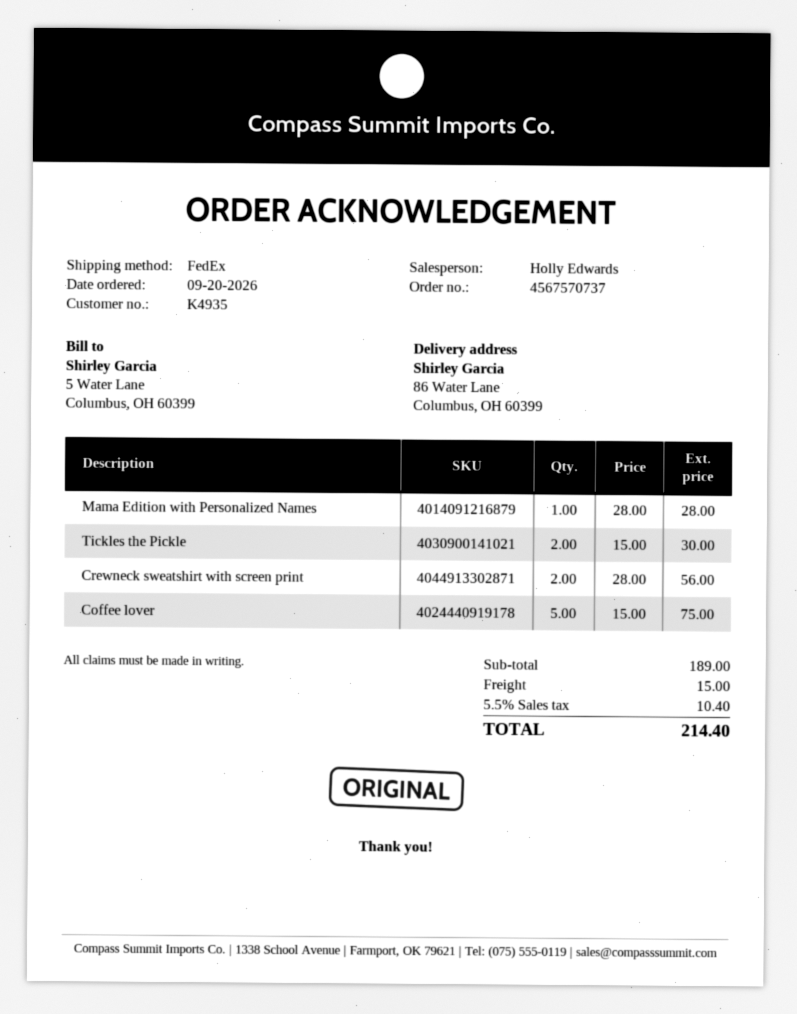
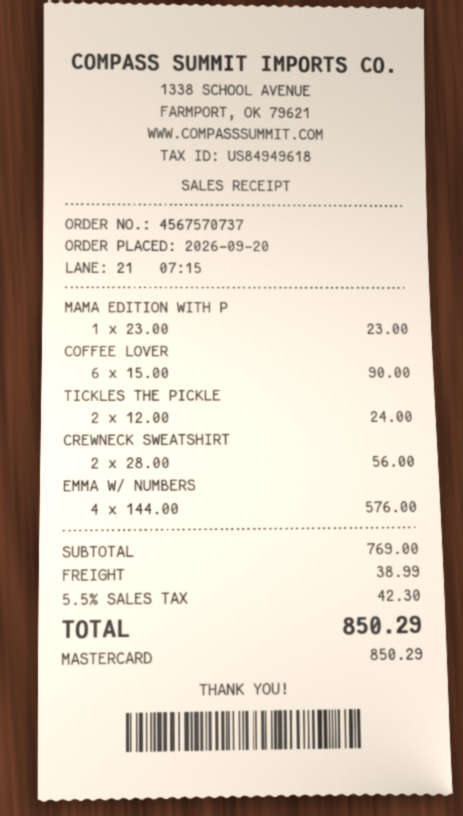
Mama Edition with Personalized Names: 1 x 28.00 = 28.00 -> 1 x 23.00 = 23.00
Tickles the Pickle: 2 x 15.00 = 30.00 -> 2 x 12.00 = 24.00
Coffee lover: 5 x 15.00 = 75.00 -> 6 x 15.00 = 90.00
EMMA W/ NUMBERS: none -> 4 x 144.00 = 576.00
subtotal: 189.00 -> 769.00
shipping: 15.00 -> 38.99
tax: 5.5% = 10.40 -> 5.5% = 42.30
total: 214.40 -> 850.29

